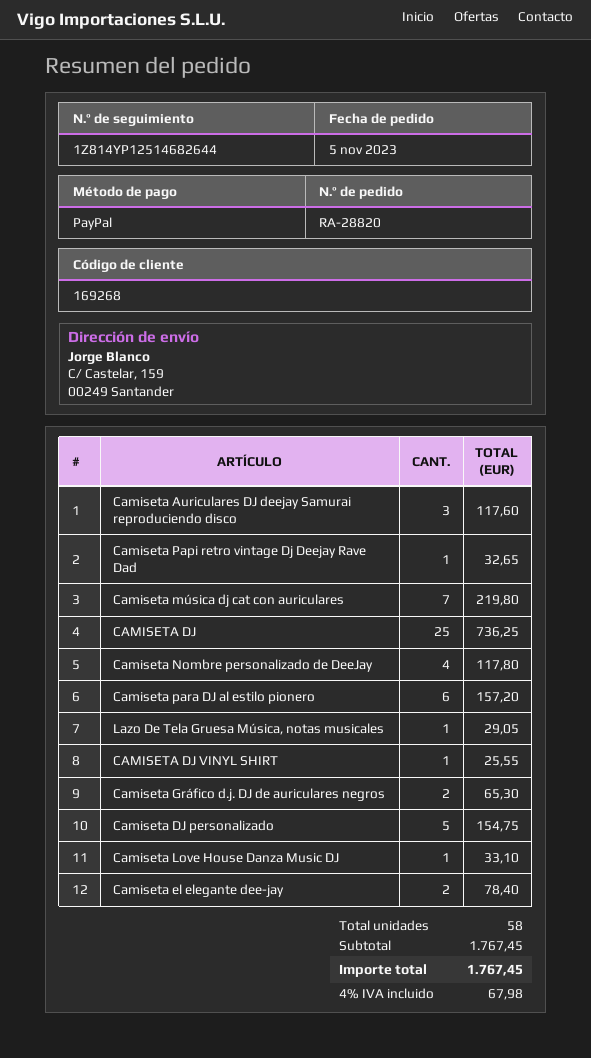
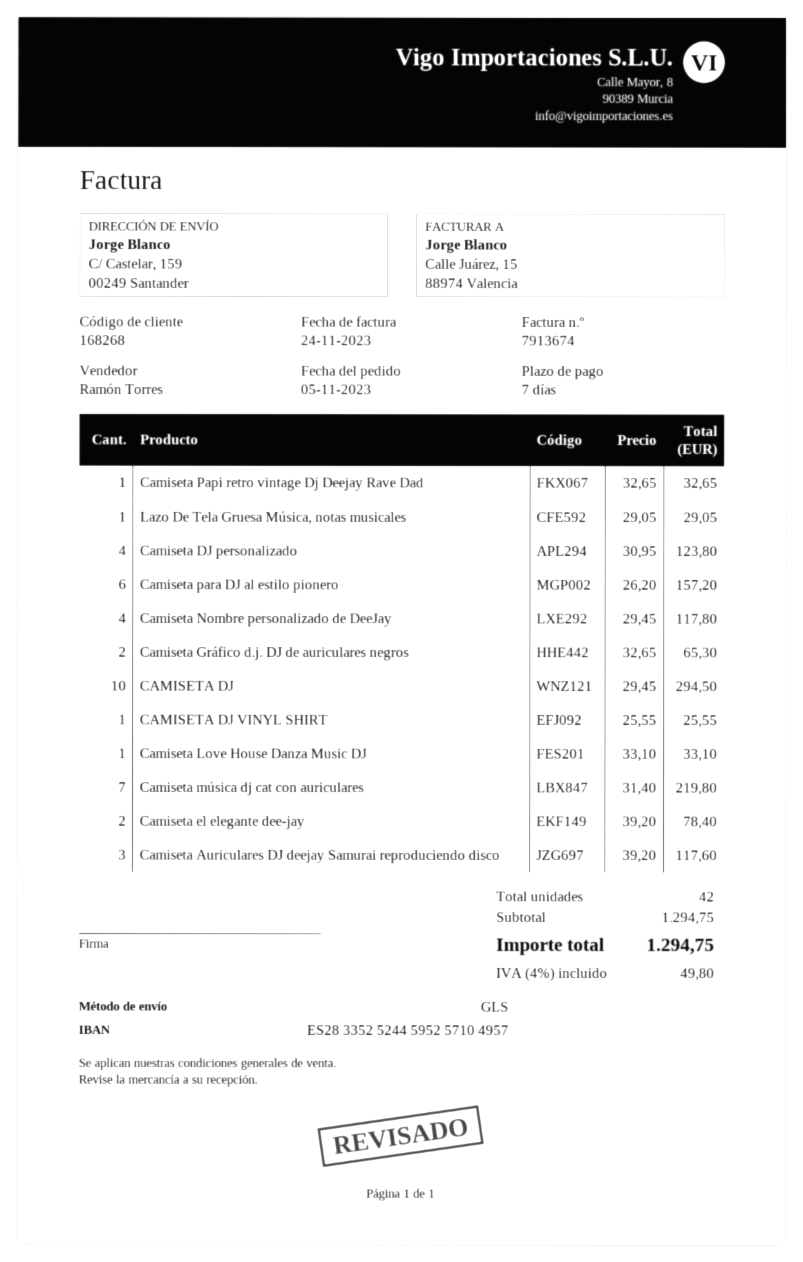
customer number: 169268 -> 168268
CAMISETA DJ: 25 for 736.25 -> 10 for 294.50
Camiseta DJ personalizado: 5 for 154.75 -> 4 for 123.80
total quantity: 58 -> 42
subtotal: 1767.45 -> 1294.75
tax: 4% = 67.98 -> 4% = 49.80
total: 1767.45 -> 1294.75

